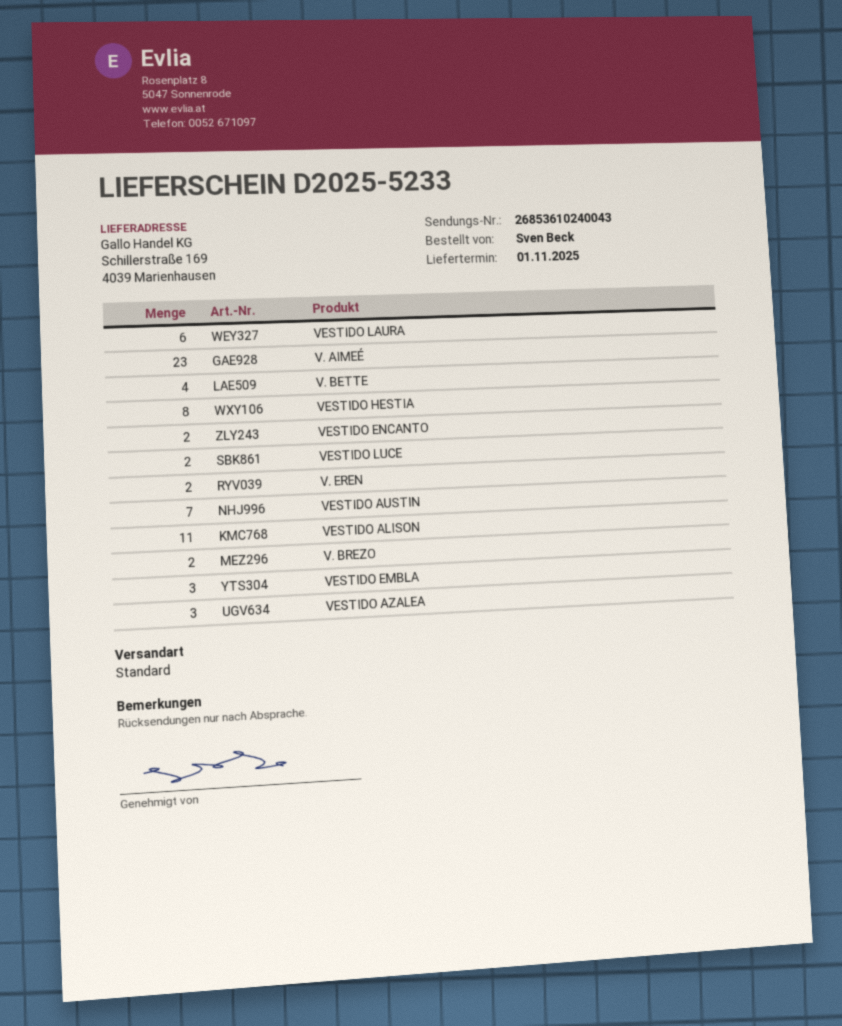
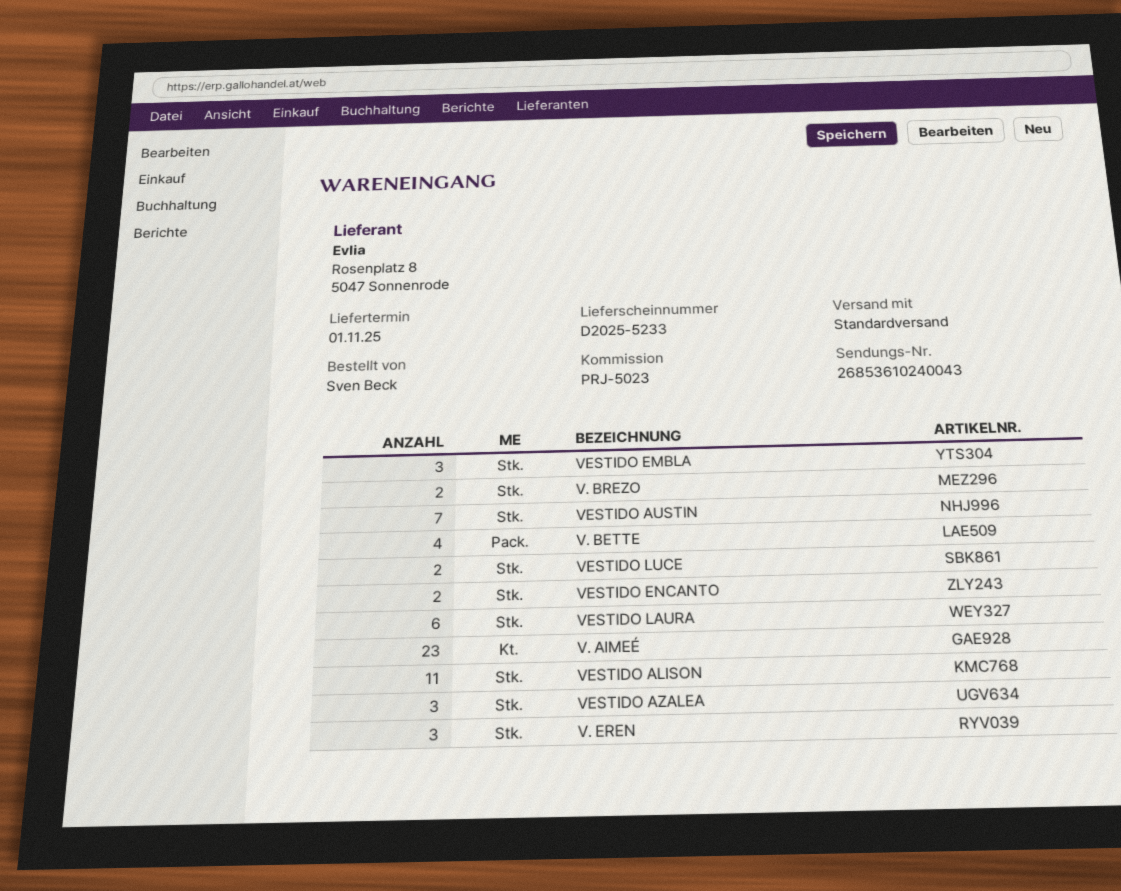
VESTIDO HESTIA: 8 -> none
V. EREN: 2 -> 3

